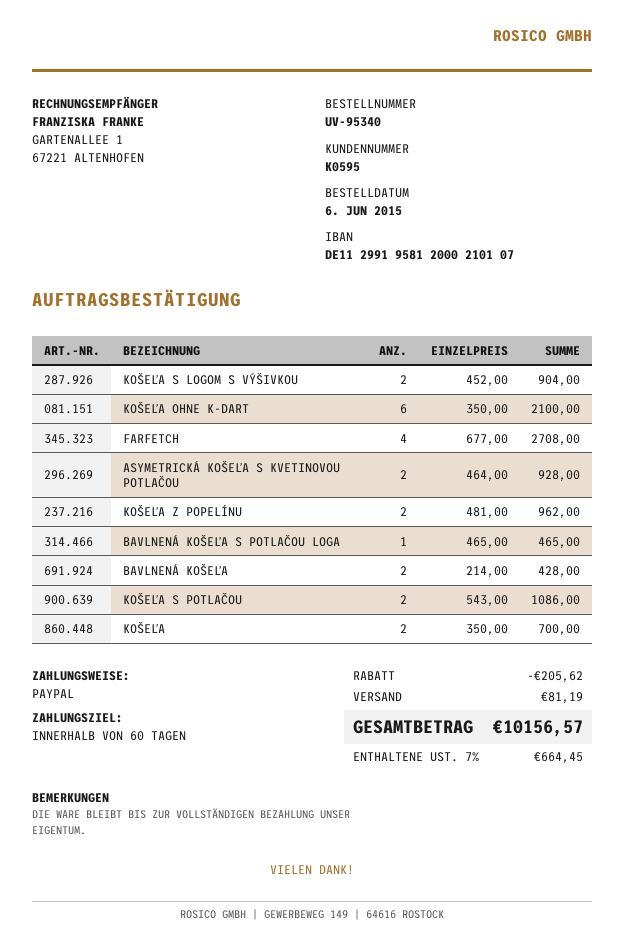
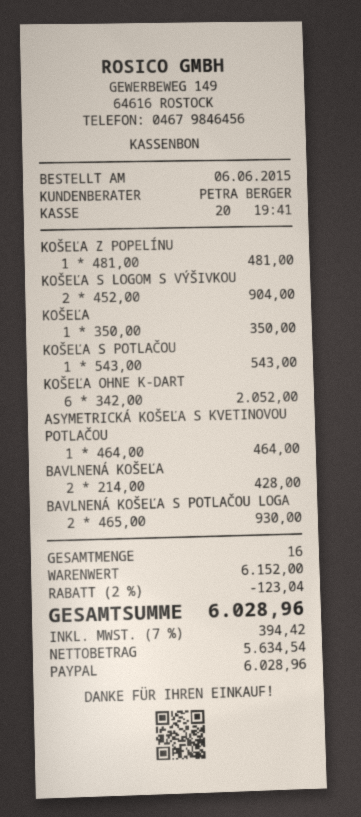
KOŠEĽA OHNE K-DART: 6 x 350.00 = 2100.00 -> 6 x 342.00 = 2052.00
FARFETCH: 4 x 677.00 = 2708.00 -> none
ASYMETRICKÁ KOŠEĽA S KVETINOVOU POTLAČOU: 2 x 464.00 = 928.00 -> 1 x 464.00 = 464.00
KOŠEĽA Z POPELÍNU: 2 x 481.00 = 962.00 -> 1 x 481.00 = 481.00
BAVLNENÁ KOŠEĽA S POTLAČOU LOGA: 1 x 465.00 = 465.00 -> 2 x 465.00 = 930.00
KOŠEĽA S POTLAČOU: 2 x 543.00 = 1086.00 -> 1 x 543.00 = 543.00
KOŠEĽA: 2 x 350.00 = 700.00 -> 1 x 350.00 = 350.00
discount: 205.62 -> 123.04
shipping: 81.19 -> none
tax: 7% = 664.45 -> 7% = 394.42
total: 10156.57 -> 6028.96

